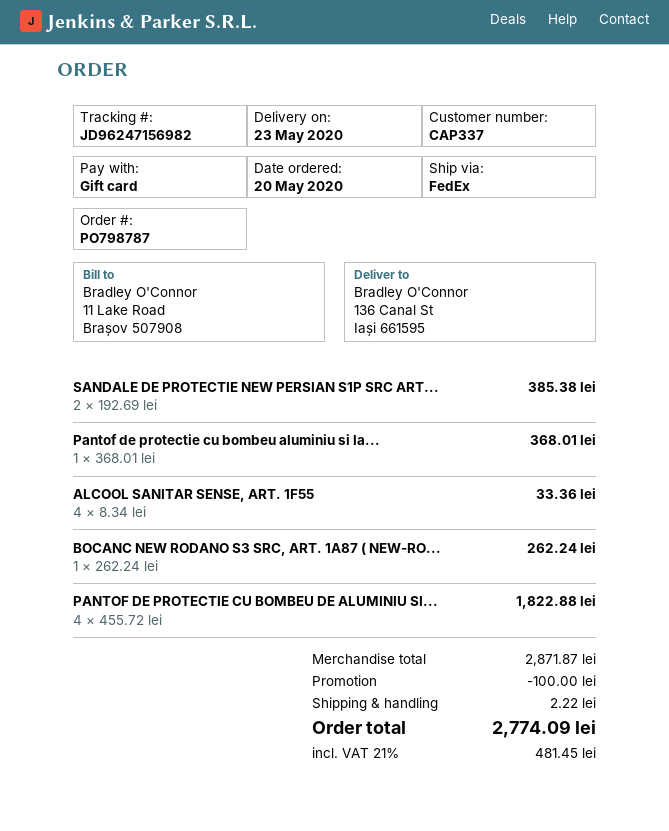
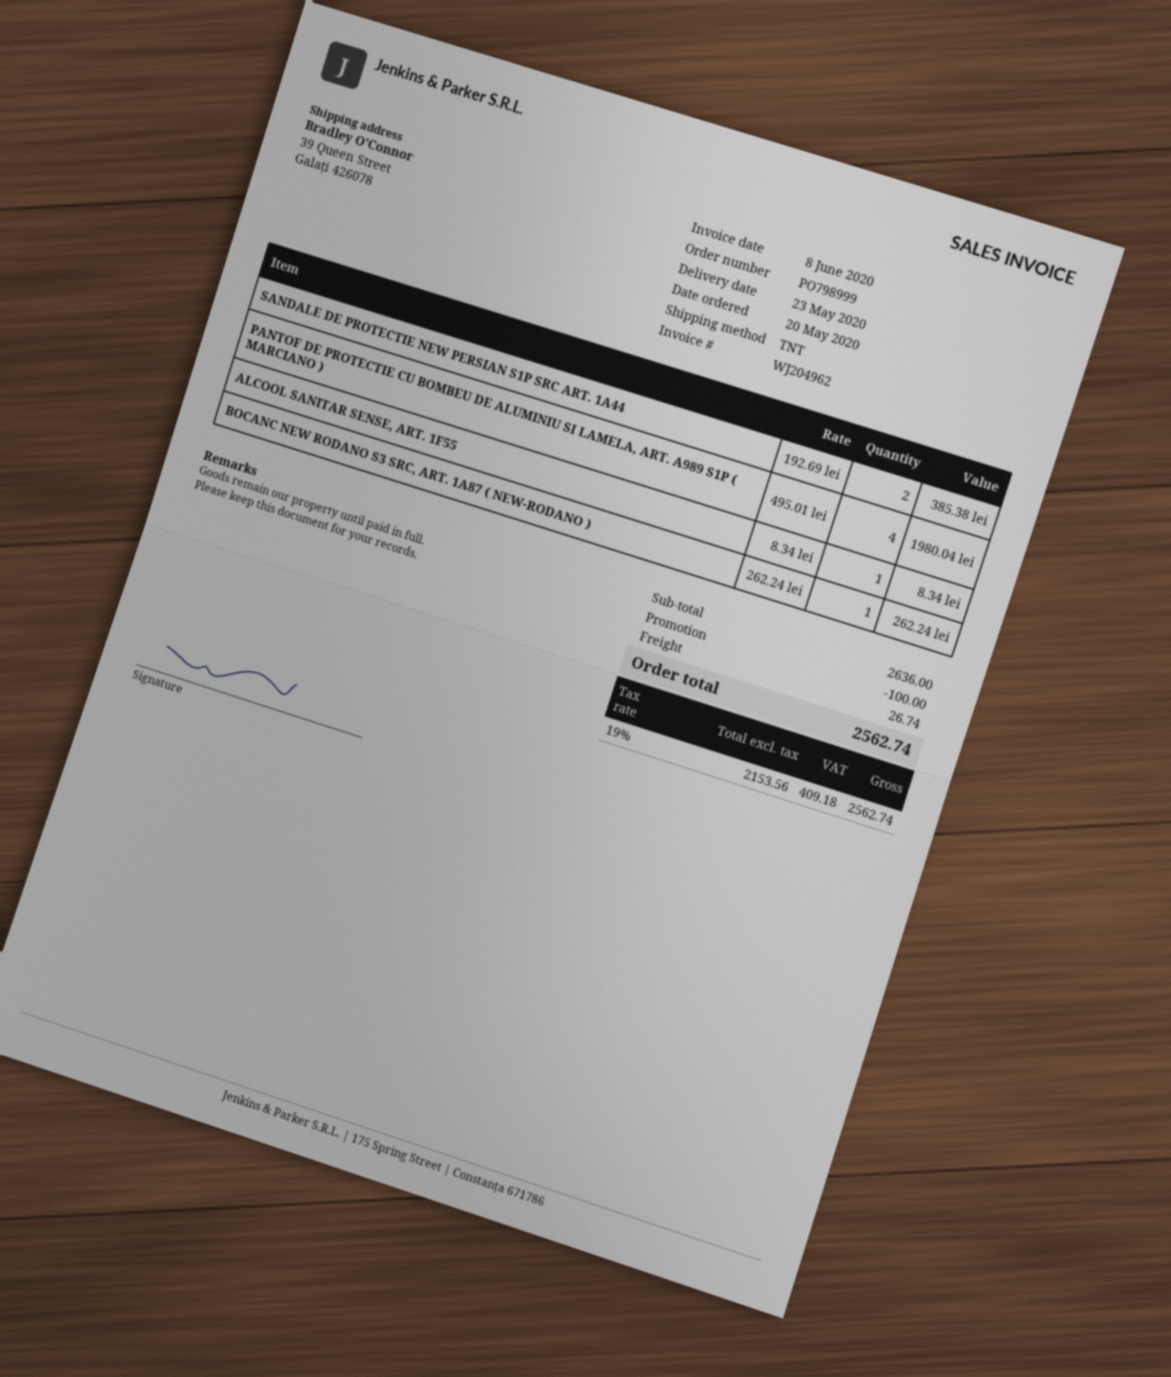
order number: PO798787 -> PO798999
shipping method: FedEx -> TNT
ship to: 136 Canal St, Iași 661595 -> 39 Queen Street, Galați 426078
Pantof de protectie cu bombeu aluminiu si la...: 1 x 368.01 = 368.01 -> none
ALCOOL SANITAR SENSE, ART. 1F55: 4 x 8.34 = 33.36 -> 1 x 8.34 = 8.34
PANTOF DE PROTECTIE CU BOMBEU DE ALUMINIU SI...: 4 x 455.72 = 1822.88 -> 4 x 495.01 = 1980.04
subtotal: 2871.87 -> 2636.00
shipping: 2.22 -> 26.74
tax: 21% = 481.45 -> 19% = 409.18
total: 2774.09 -> 2562.74

